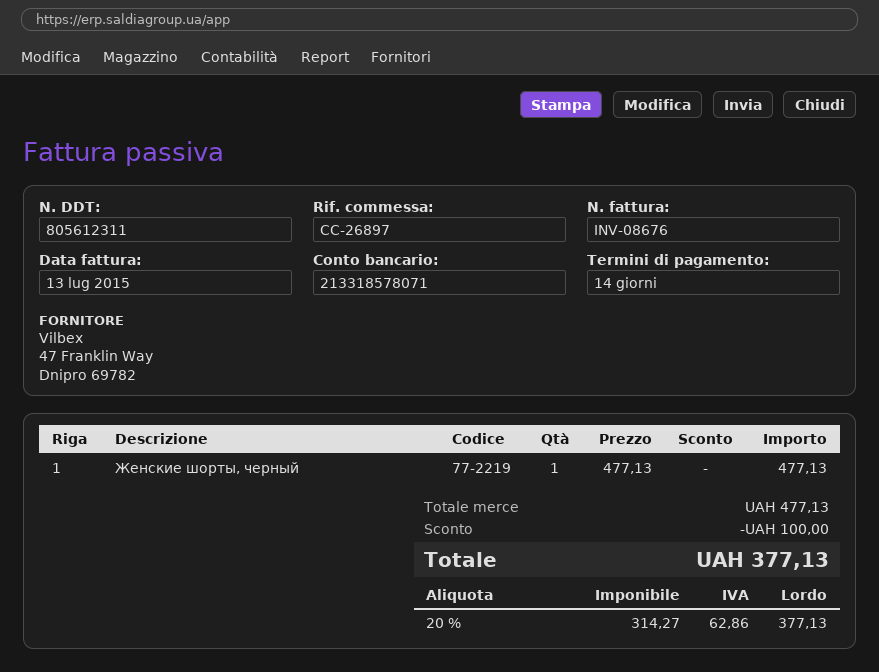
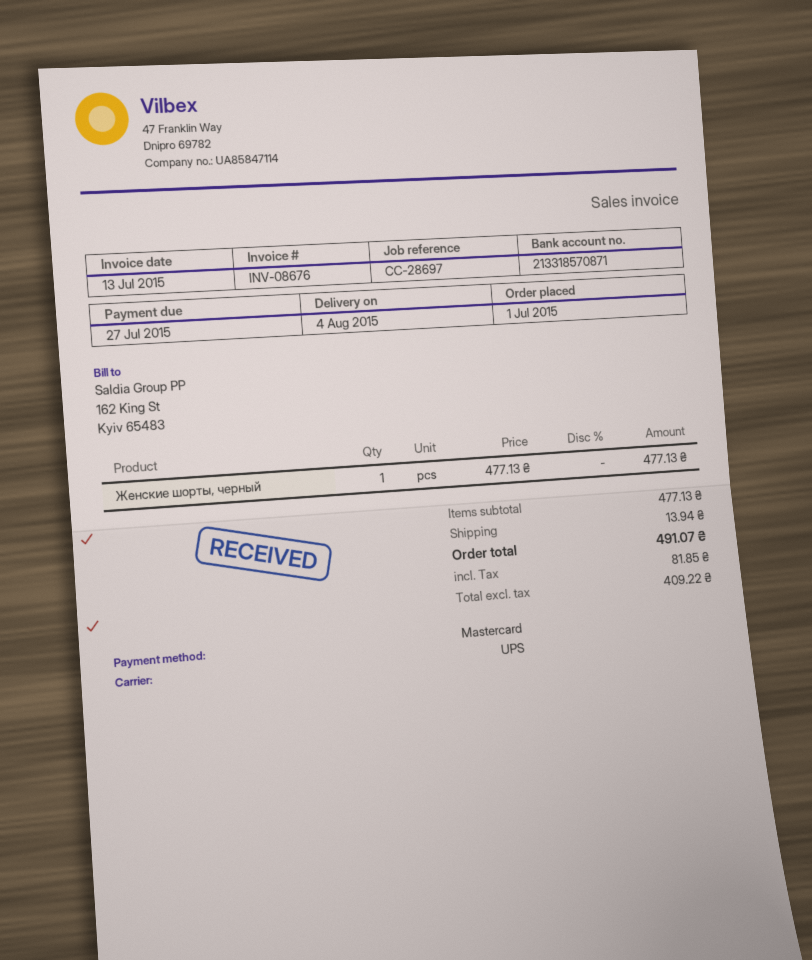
reference: CC-26897 -> CC-28697
bank account: 213318578071 -> 213318570871
discount: 100.00 -> none
shipping: none -> 13.94
net: 314.27 -> 409.22
tax: 62.86 -> 81.85
total: 377.13 -> 491.07

